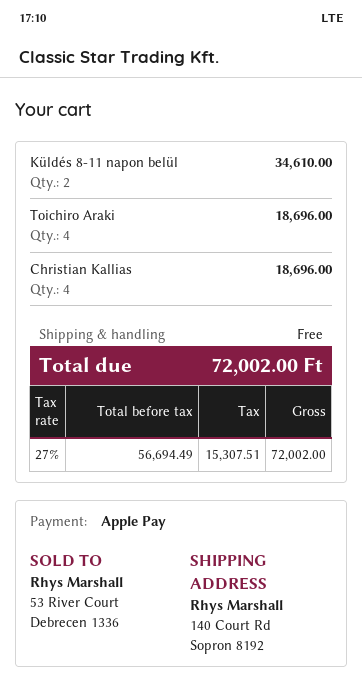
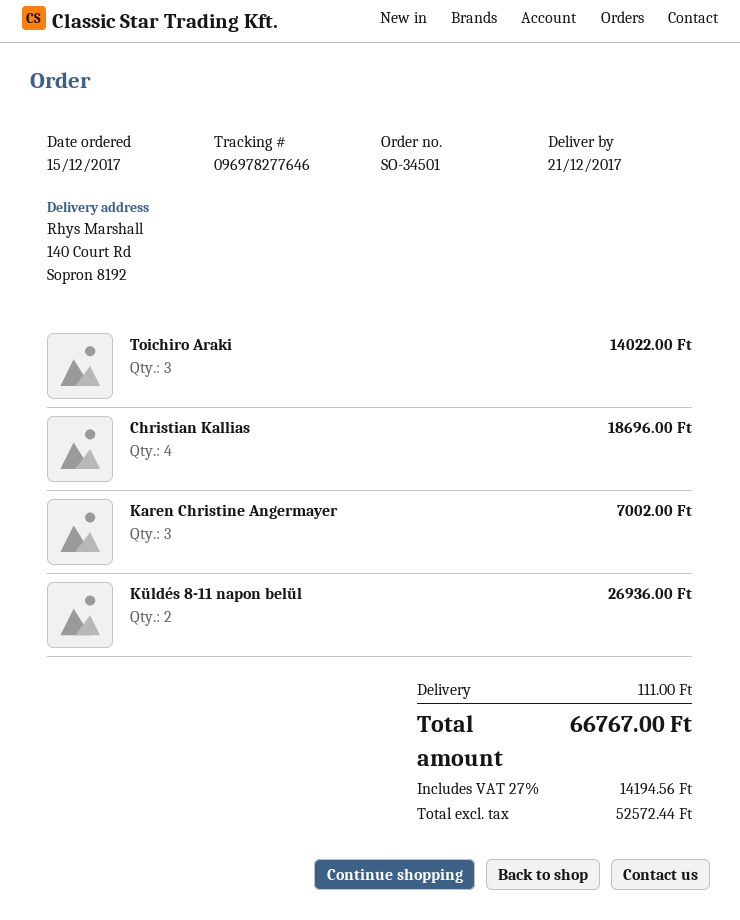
Küldés 8-11 napon belül: 2 for 34610.00 -> 2 for 26936.00
Toichiro Araki: 4 for 18696.00 -> 3 for 14022.00
Karen Christine Angermayer: none -> 3 for 7002.00
shipping: 0.00 -> 111.00
net: 56694.49 -> 52572.44
tax: 27% = 15307.51 -> 27% = 14194.56
total: 72002.00 -> 66767.00

